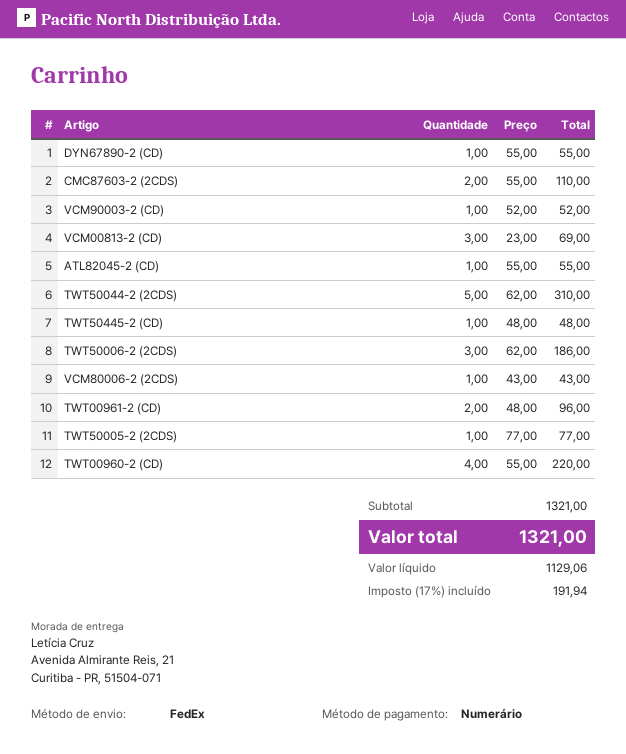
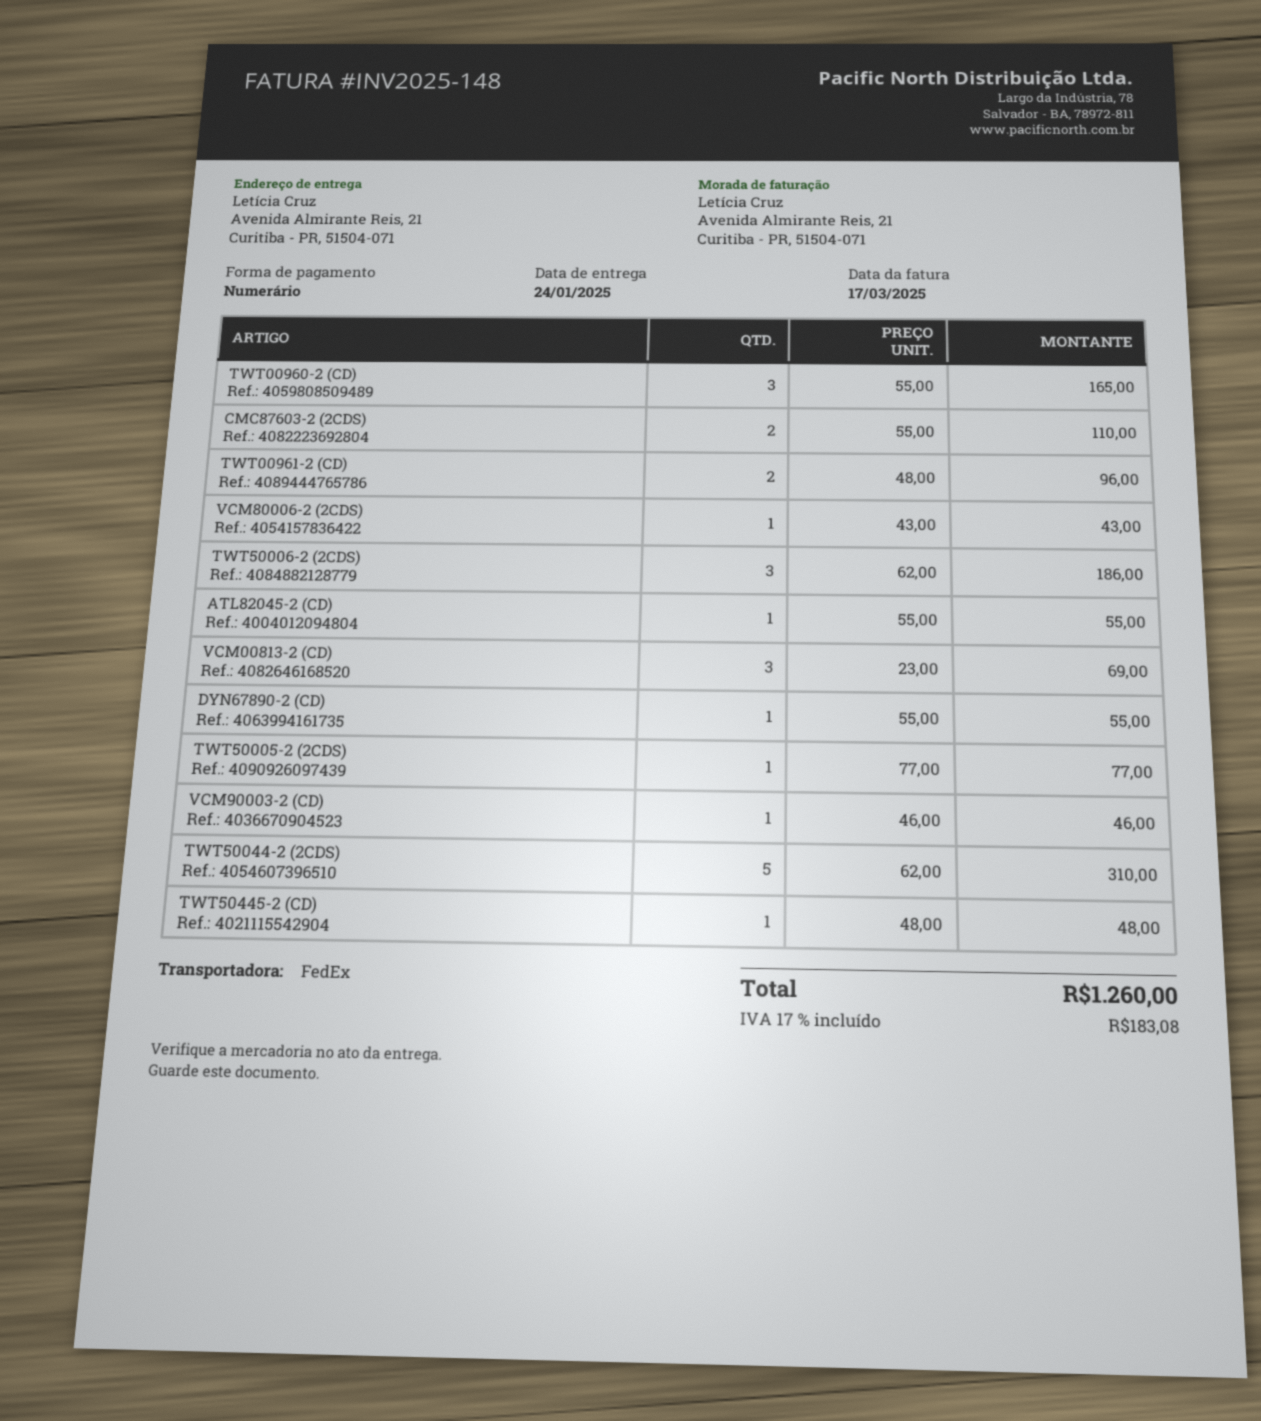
VCM90003-2 (CD): 1 x 52.00 = 52.00 -> 1 x 46.00 = 46.00
TWT00960-2 (CD): 4 x 55.00 = 220.00 -> 3 x 55.00 = 165.00
tax: 17% = 191.94 -> 17% = 183.08
total: 1321.00 -> 1260.00

